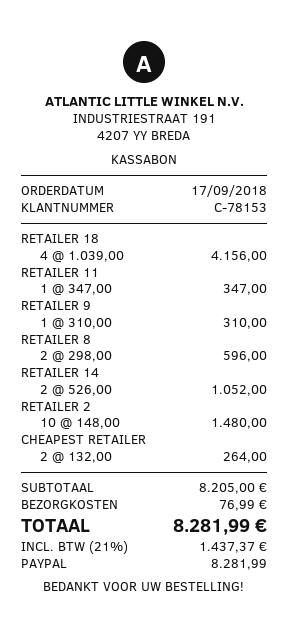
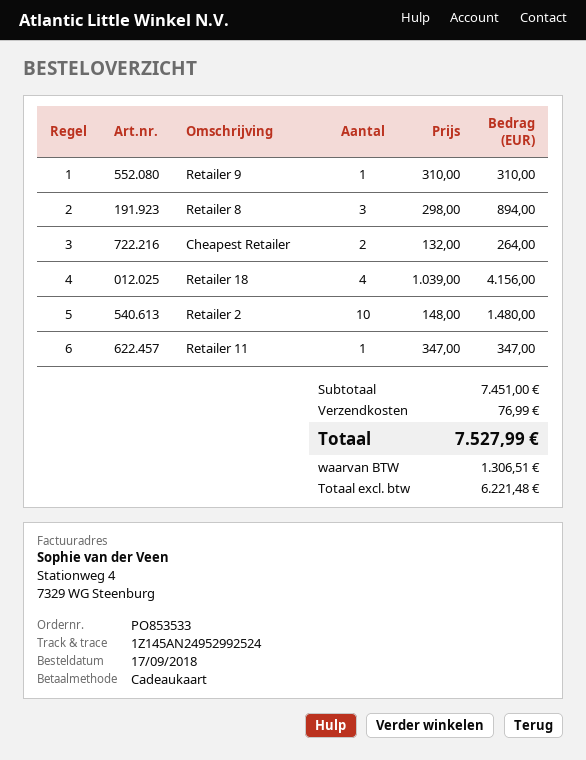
payment method: PayPal -> gift card
RETAILER 8: 2 x 298.00 = 596.00 -> 3 x 298.00 = 894.00
RETAILER 14: 2 x 526.00 = 1052.00 -> none
subtotal: 8205.00 -> 7451.00
tax: 1437.37 -> 1306.51
total: 8281.99 -> 7527.99

